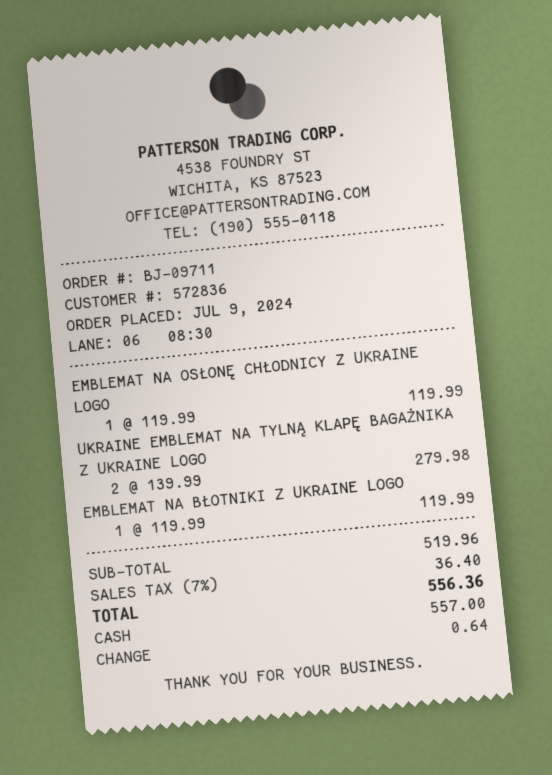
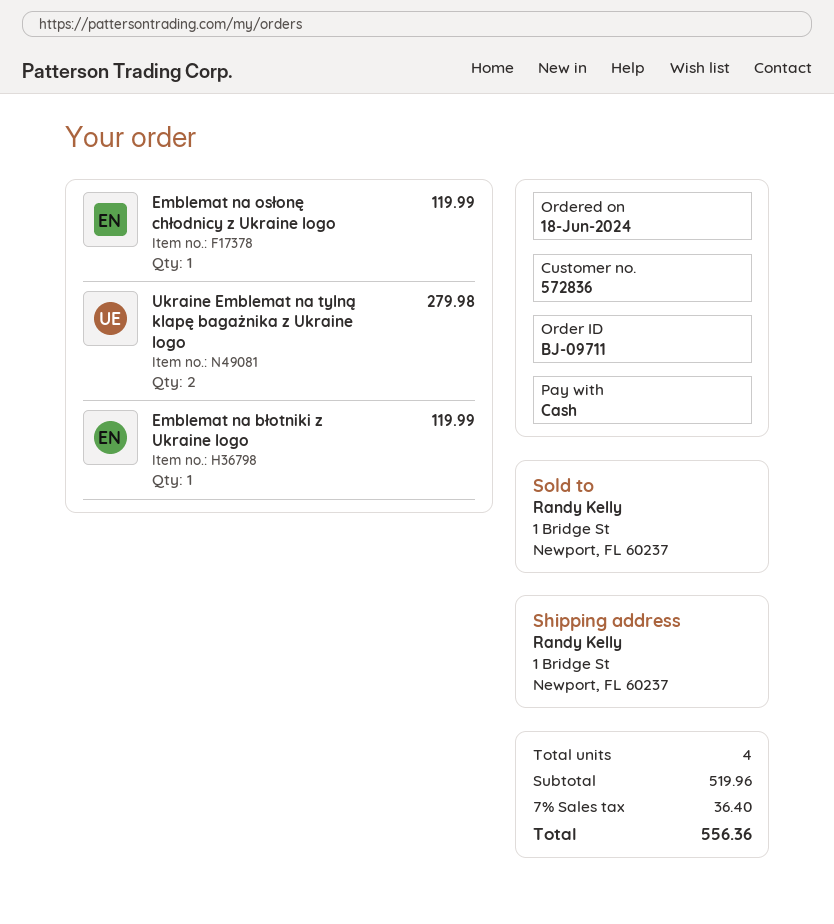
order date: 2024-07-09 -> 2024-06-18

